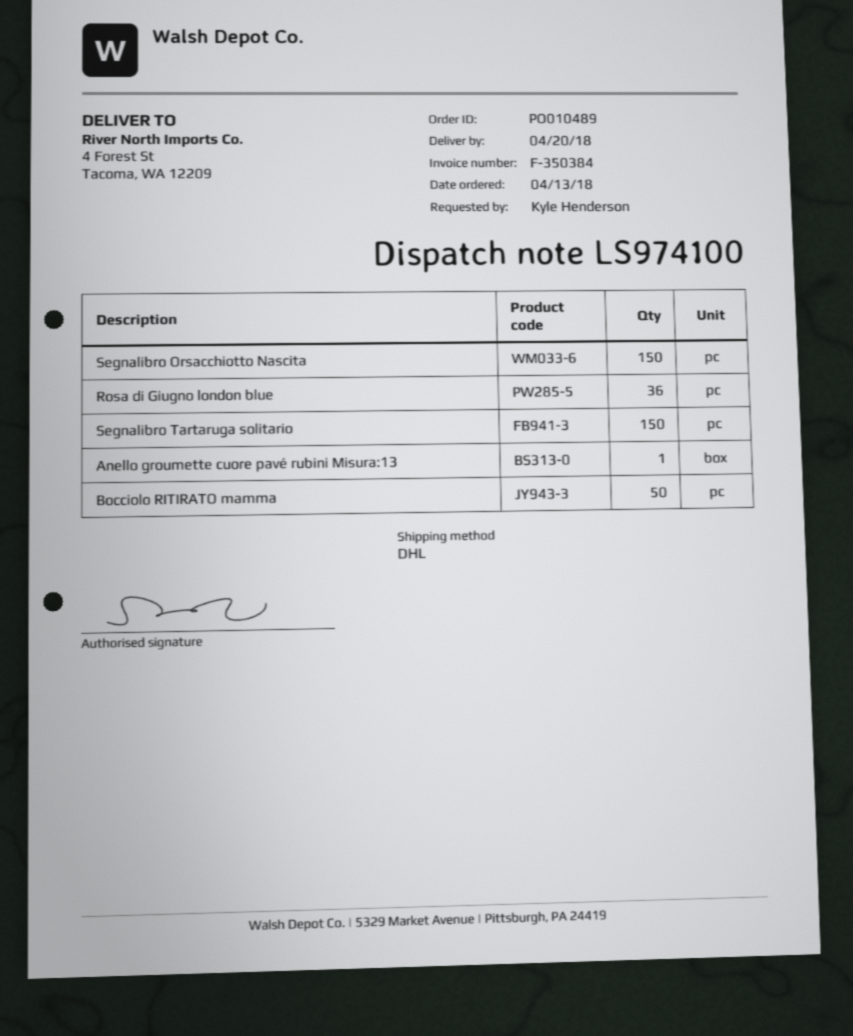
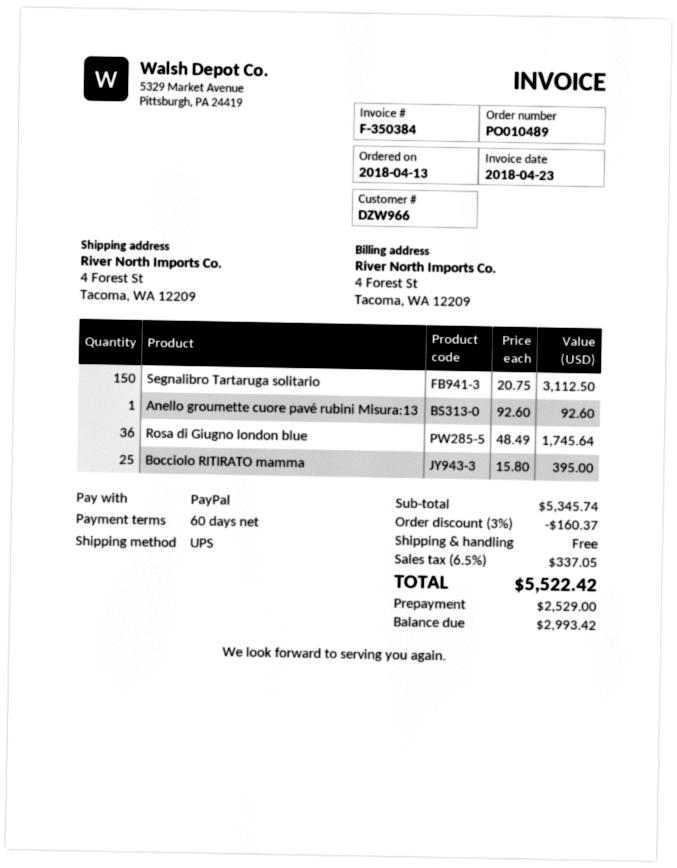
shipping method: DHL -> UPS
Segnalibro Orsacchiotto Nascita: 150 -> none
Bocciolo RITIRATO mamma: 50 -> 25

